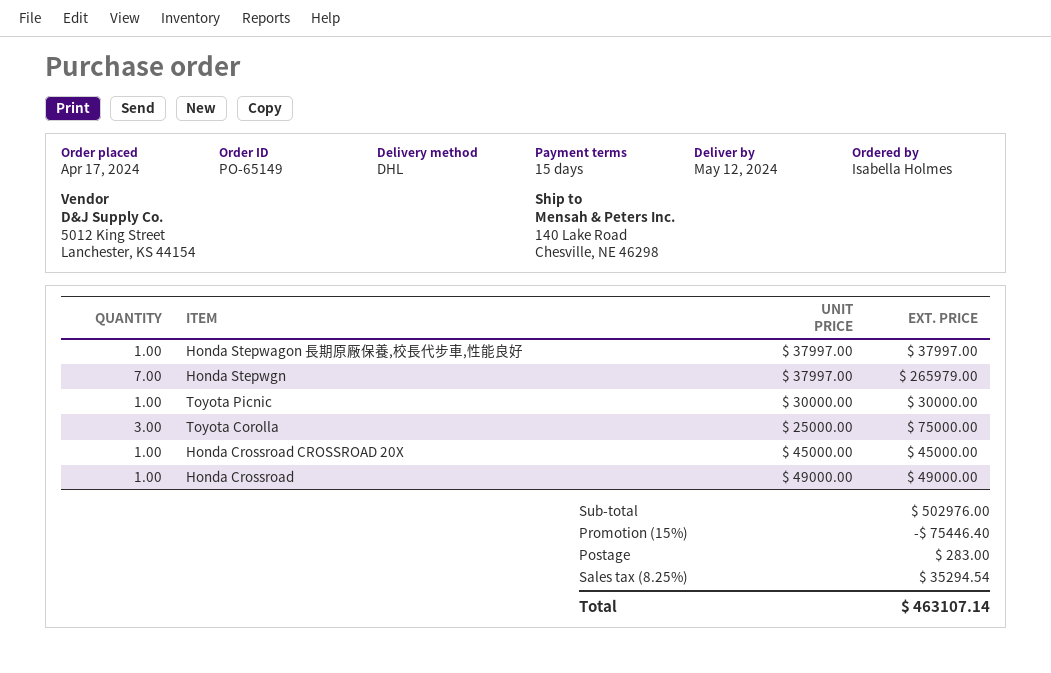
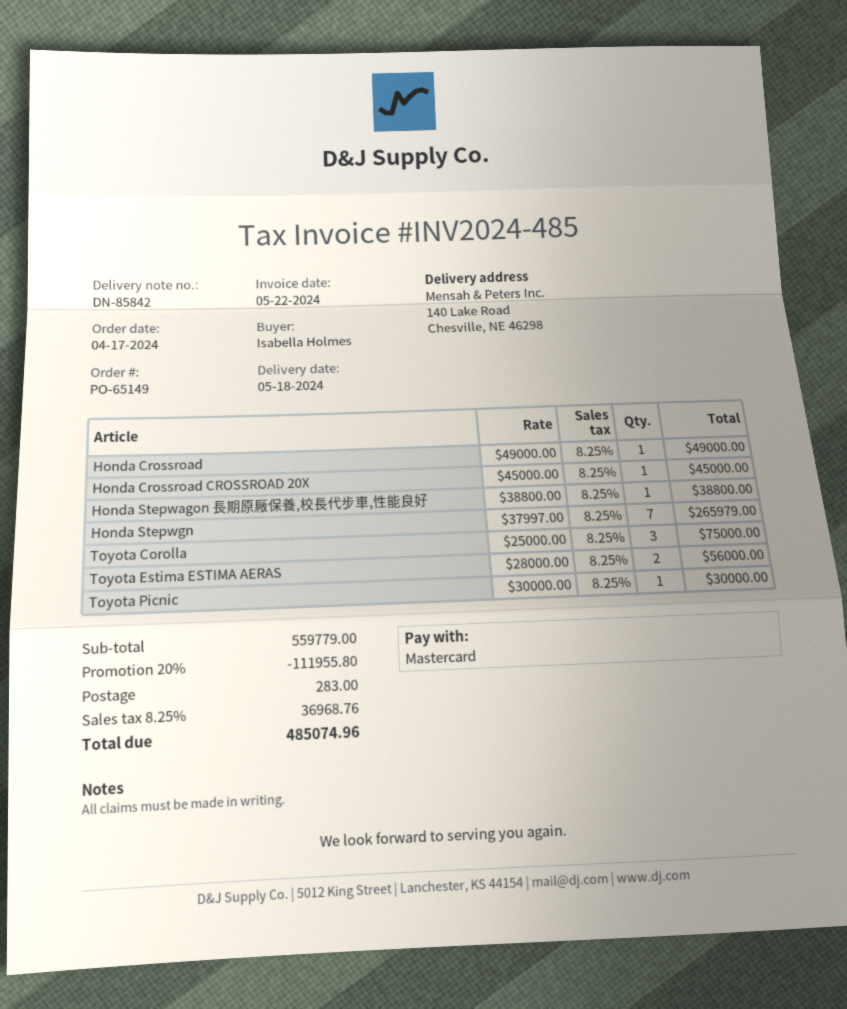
delivery date: 2024-05-12 -> 2024-05-18
Honda Stepwagon 長期原厰保養,校長代步車,性能良好: 1 x 37997.00 = 37997.00 -> 1 x 38800.00 = 38800.00
Toyota Estima ESTIMA AERAS: none -> 2 x 28000.00 = 56000.00
subtotal: 502976.00 -> 559779.00
discount: 15% = 75446.40 -> 20% = 111955.80
tax: 8.25% = 35294.54 -> 8.25% = 36968.76
total: 463107.14 -> 485074.96

